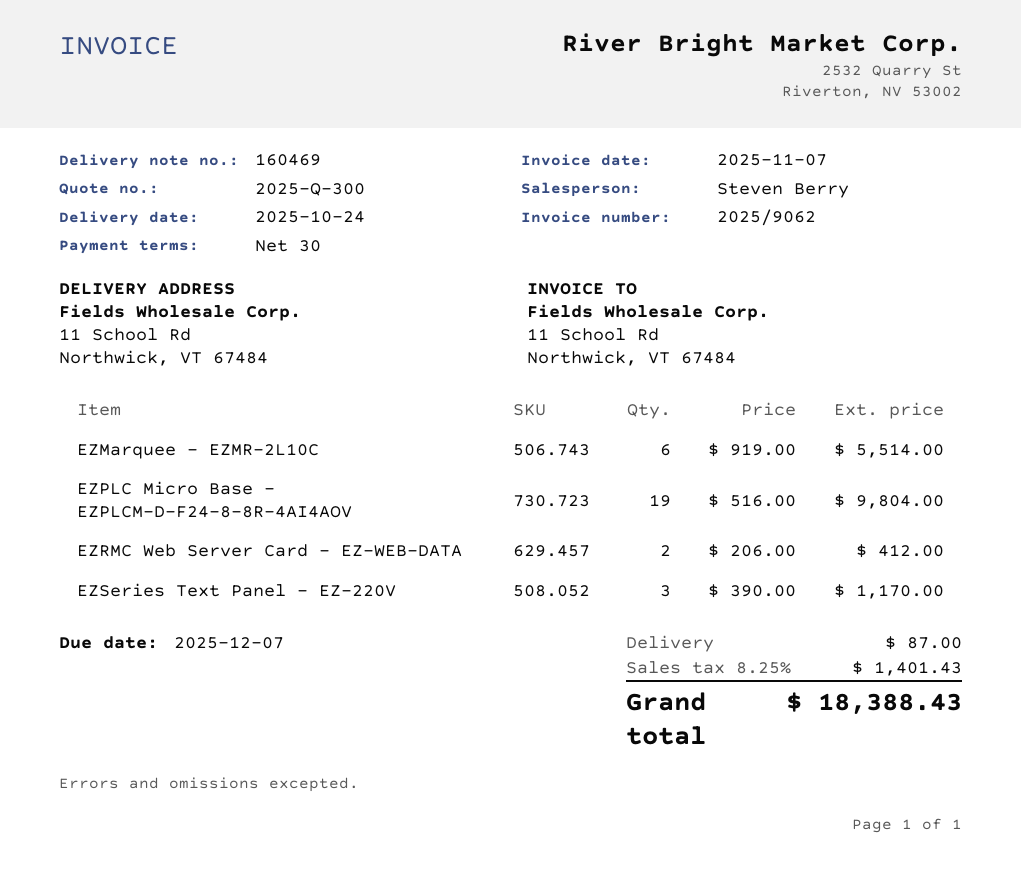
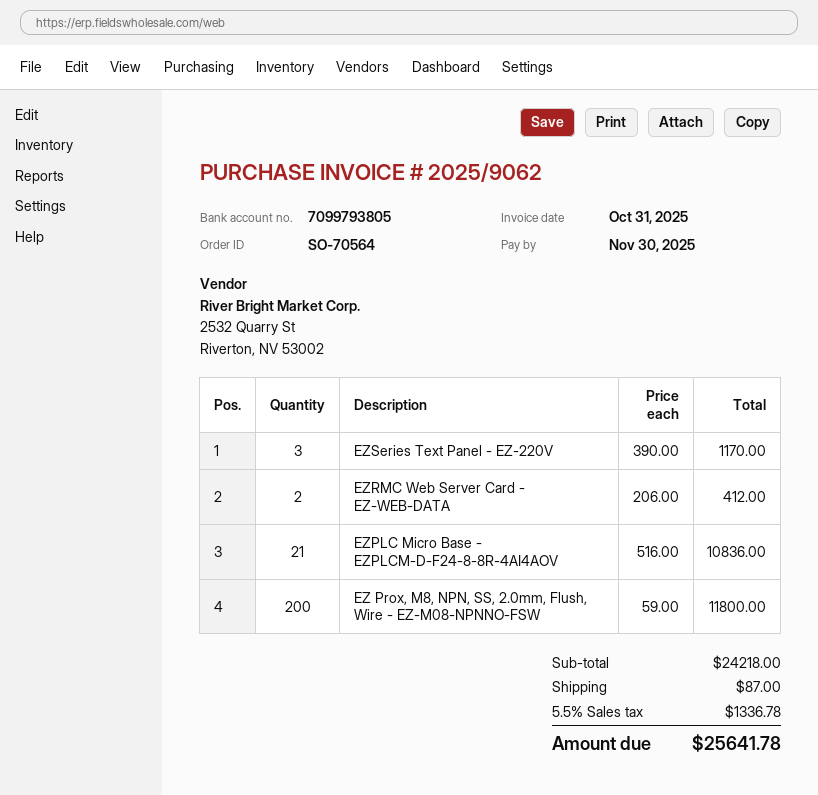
invoice date: 2025-11-07 -> 2025-10-31
due date: 2025-12-07 -> 2025-11-30
EZMarquee - EZMR-2L10C: 6 x 919.00 = 5514.00 -> none
EZPLC Micro Base - EZPLCM-D-F24-8-8R-4AI4AOV: 19 x 516.00 = 9804.00 -> 21 x 516.00 = 10836.00
EZ Prox, M8, NPN, SS, 2.0mm, Flush, Wire - EZ-M08-NPNNO-FSW: none -> 200 x 59.00 = 11800.00
tax: 8.25% = 1401.43 -> 5.5% = 1336.78
total: 18388.43 -> 25641.78

